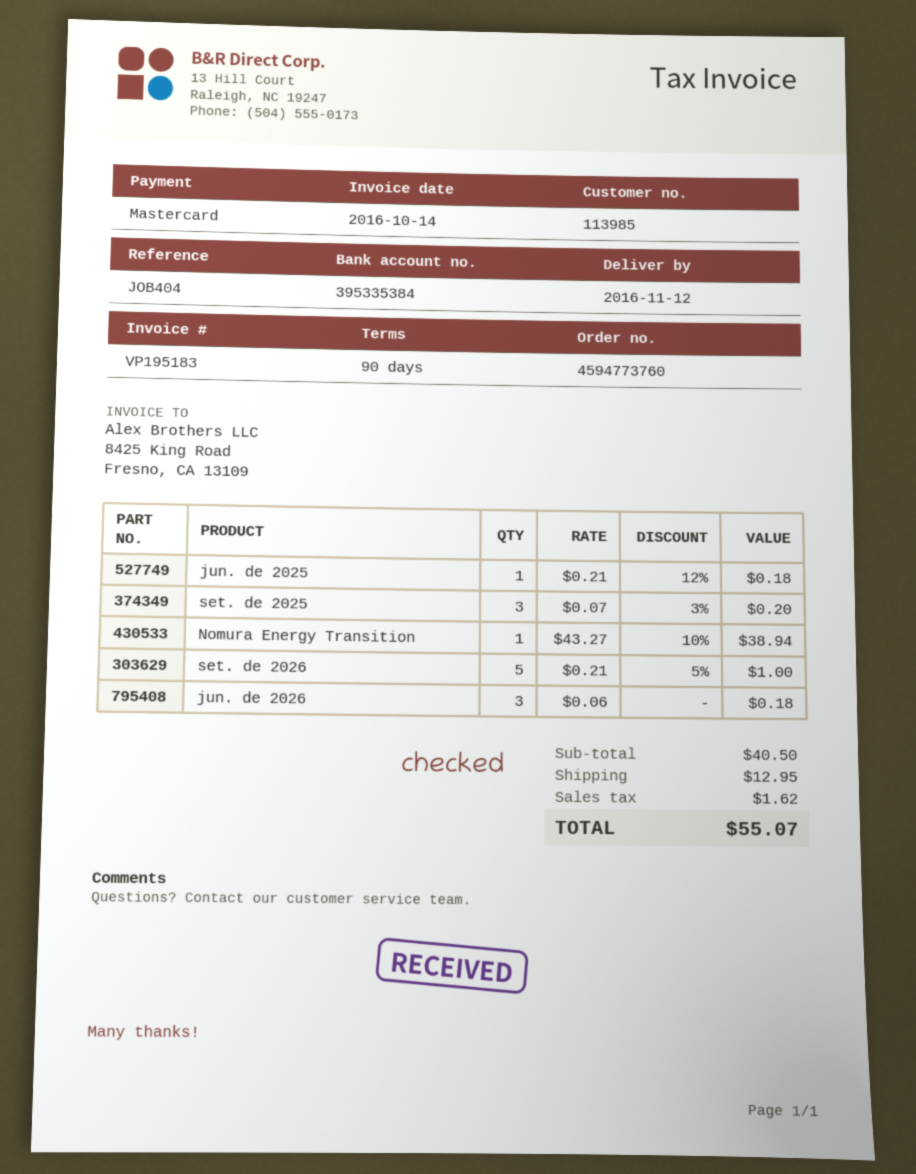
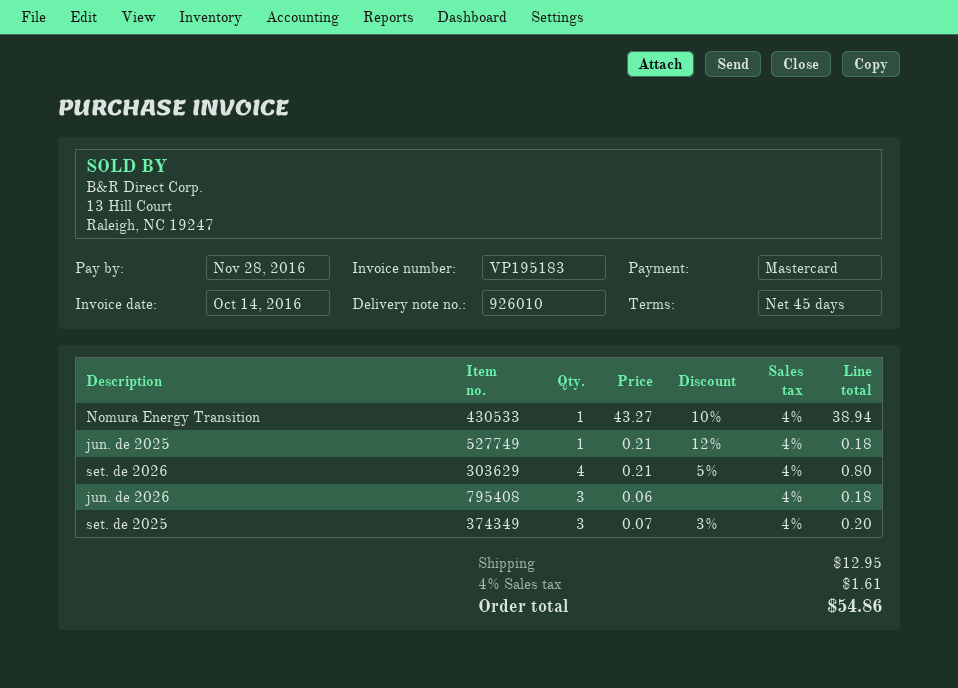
payment terms: 90 days -> 45 days
set. de 2026: 5 x 0.21 - 5% = 1.00 -> 4 x 0.21 - 5% = 0.80
tax: 1.62 -> 1.61
total: 55.07 -> 54.86

